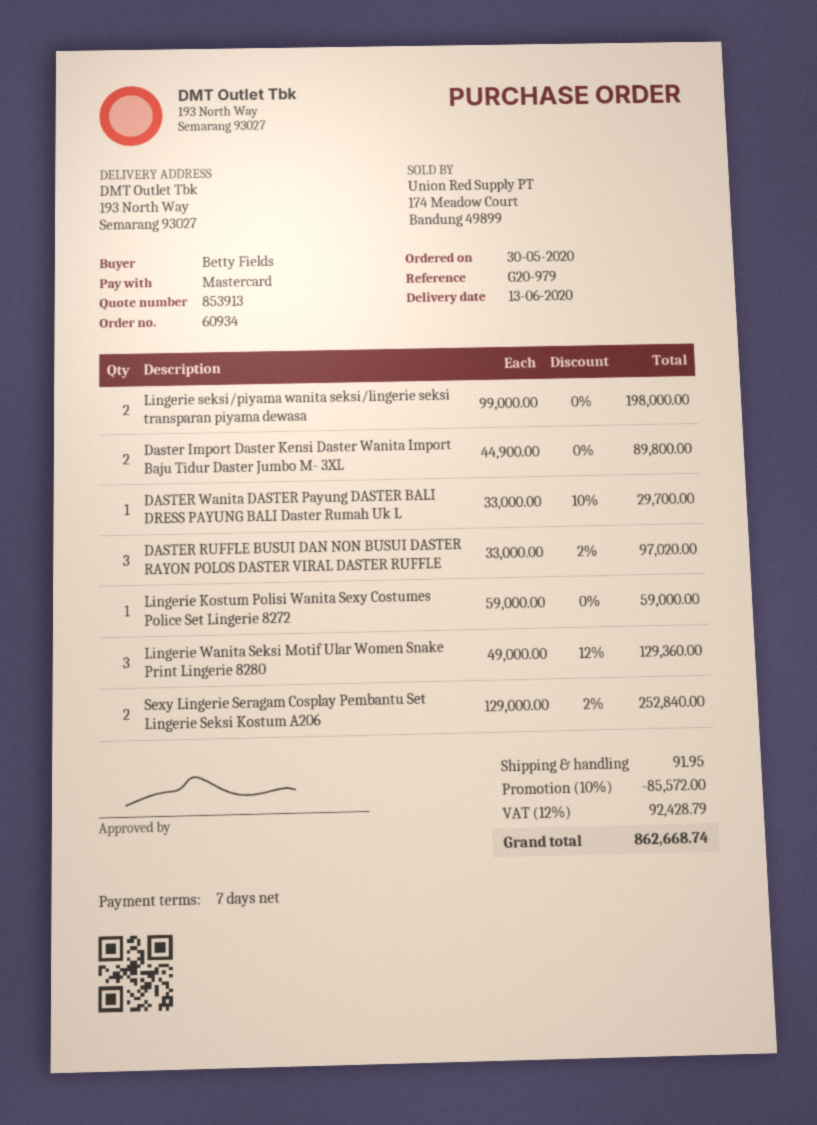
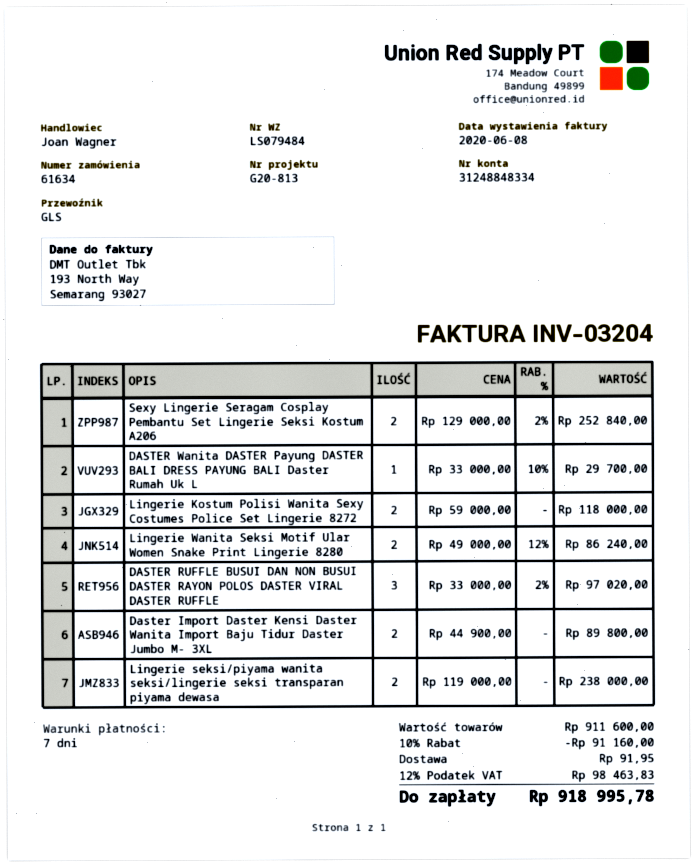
order number: 60934 -> 61634
reference: G20-979 -> G20-813
Lingerie seksi/piyama wanita seksi/lingerie seksi transparan piyama dewasa: 2 x 99000.00 = 198000.00 -> 2 x 119000.00 = 238000.00
Lingerie Kostum Polisi Wanita Sexy Costumes Police Set Lingerie 8272: 1 x 59000.00 = 59000.00 -> 2 x 59000.00 = 118000.00
Lingerie Wanita Seksi Motif Ular Women Snake Print Lingerie 8280: 3 x 49000.00 - 12% = 129360.00 -> 2 x 49000.00 - 12% = 86240.00
discount: 10% = 85572.00 -> 10% = 91160.00
tax: 12% = 92428.79 -> 12% = 98463.83
total: 862668.74 -> 918995.78

